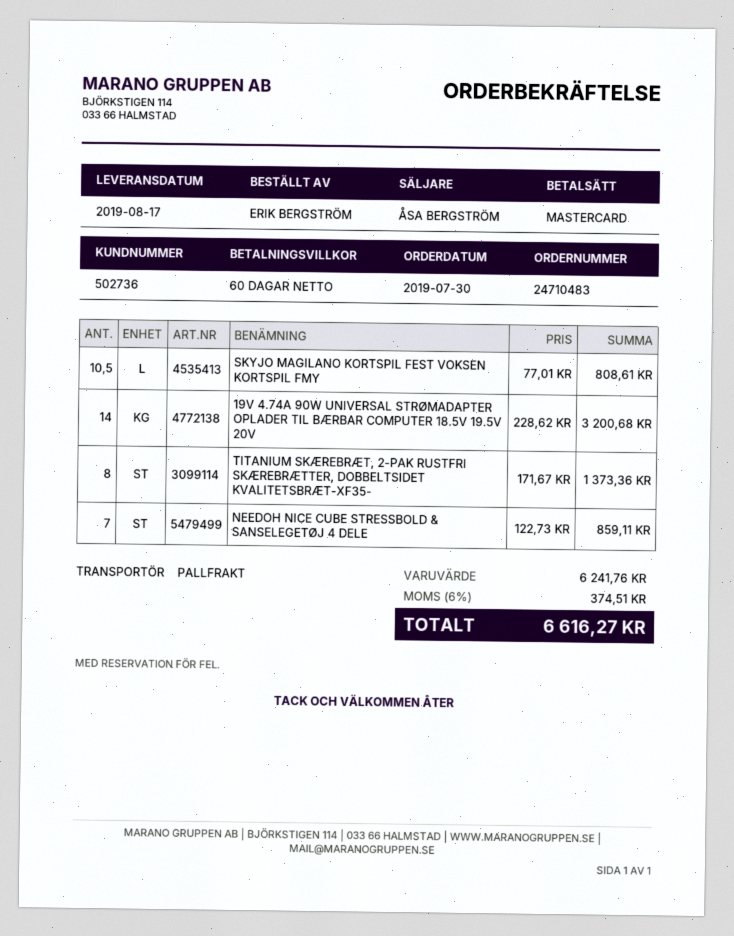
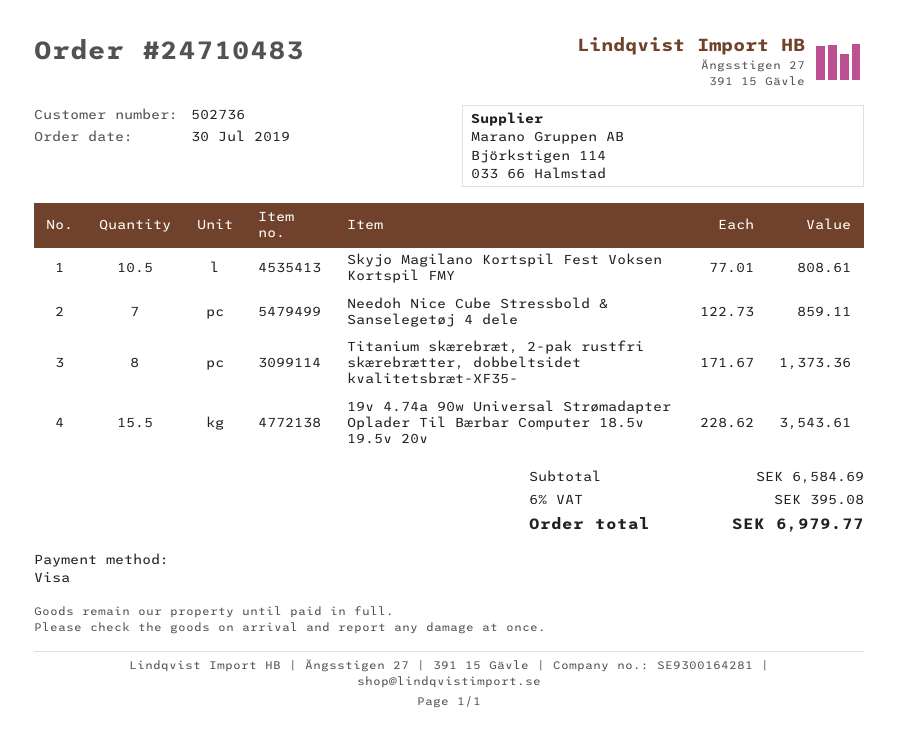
payment method: Mastercard -> Visa
19V 4.74A 90W UNIVERSAL STRØMADAPTER OPLADER TIL BÆRBAR COMPUTER 18.5V 19.5V 20V: 14 x 228.62 = 3200.68 -> 15.5 x 228.62 = 3543.61
subtotal: 6241.76 -> 6584.69
tax: 6% = 374.51 -> 6% = 395.08
total: 6616.27 -> 6979.77

